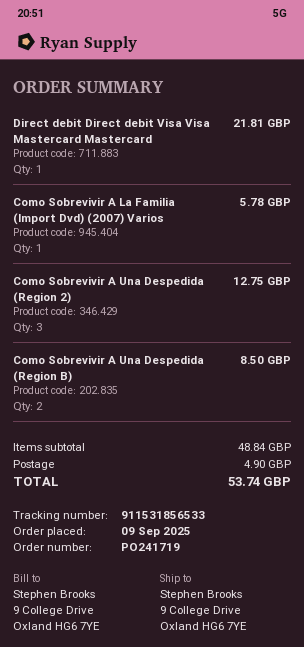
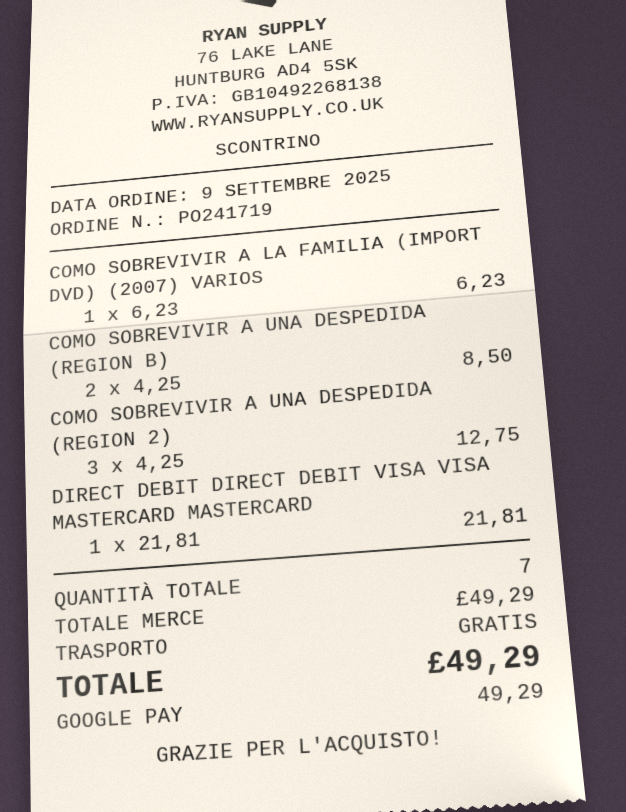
Como Sobrevivir A La Familia (Import Dvd) (2007) Varios: 1 for 5.78 -> 1 for 6.23
subtotal: 48.84 -> 49.29
shipping: 4.90 -> 0.00
total: 53.74 -> 49.29

